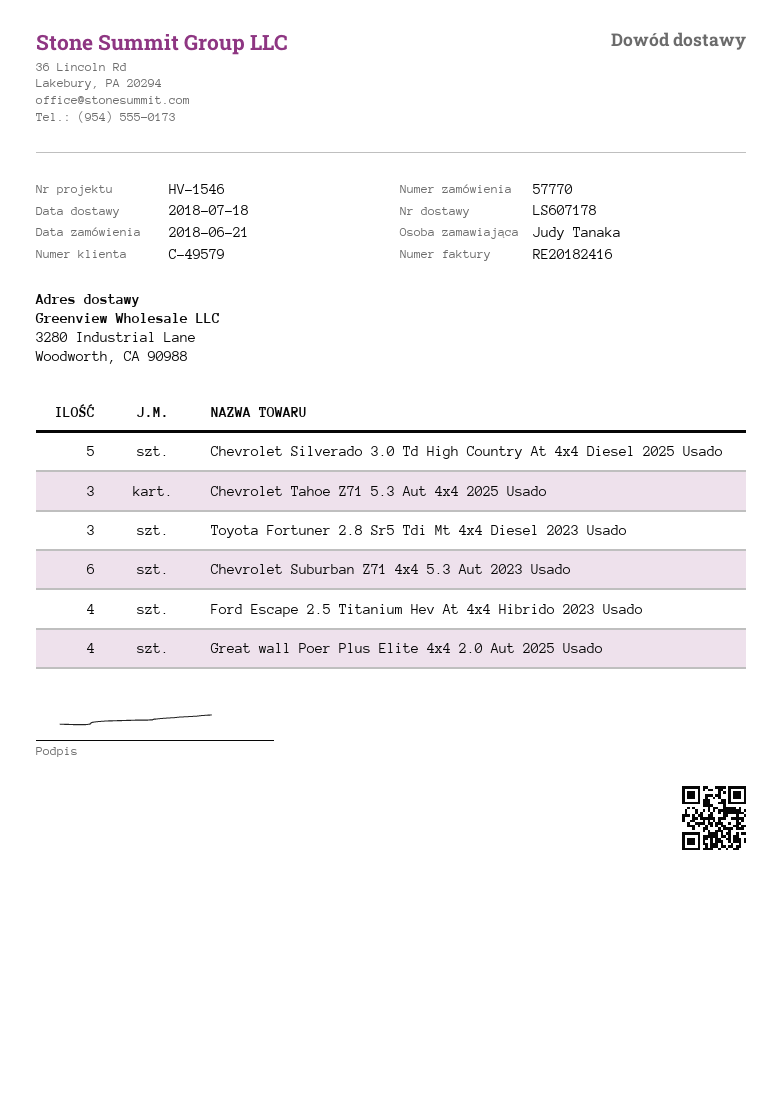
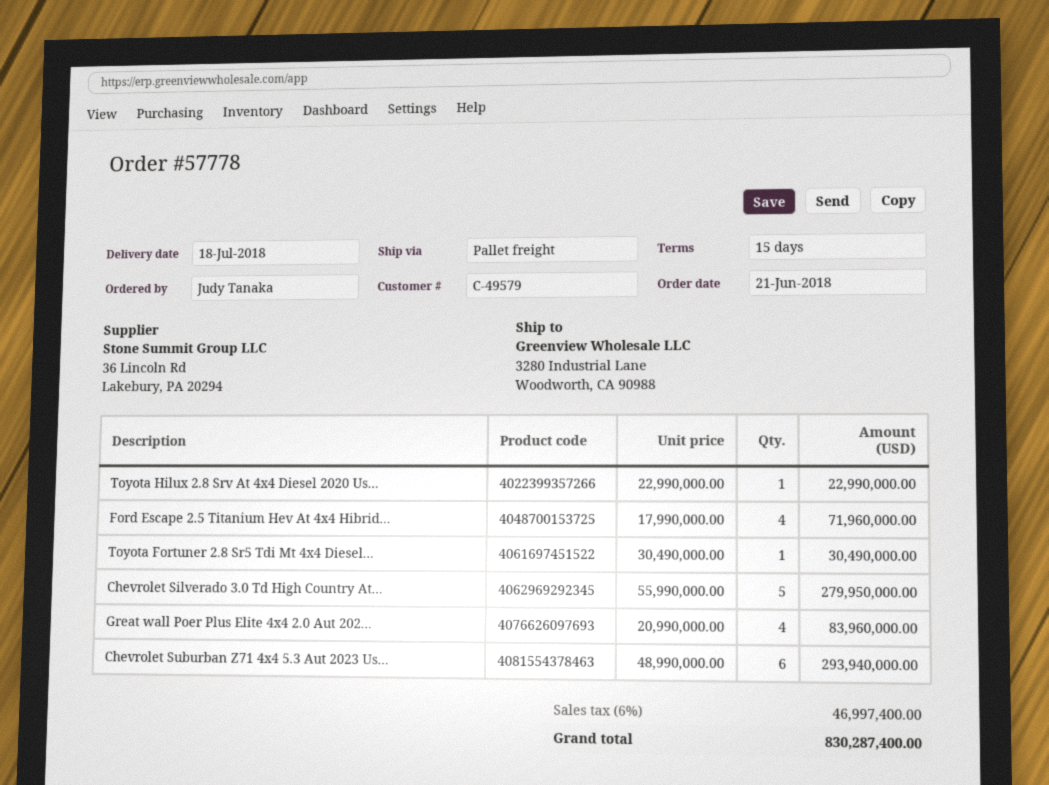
order number: 57770 -> 57778
Chevrolet Tahoe Z71 5.3 Aut 4x4 2025 Usado: 3 -> none
Toyota Fortuner 2.8 Sr5 Tdi Mt 4x4 Diesel 2023 Usado: 3 -> 1
Toyota Hilux 2.8 Srv At 4x4 Diesel 2020 Us...: none -> 1

